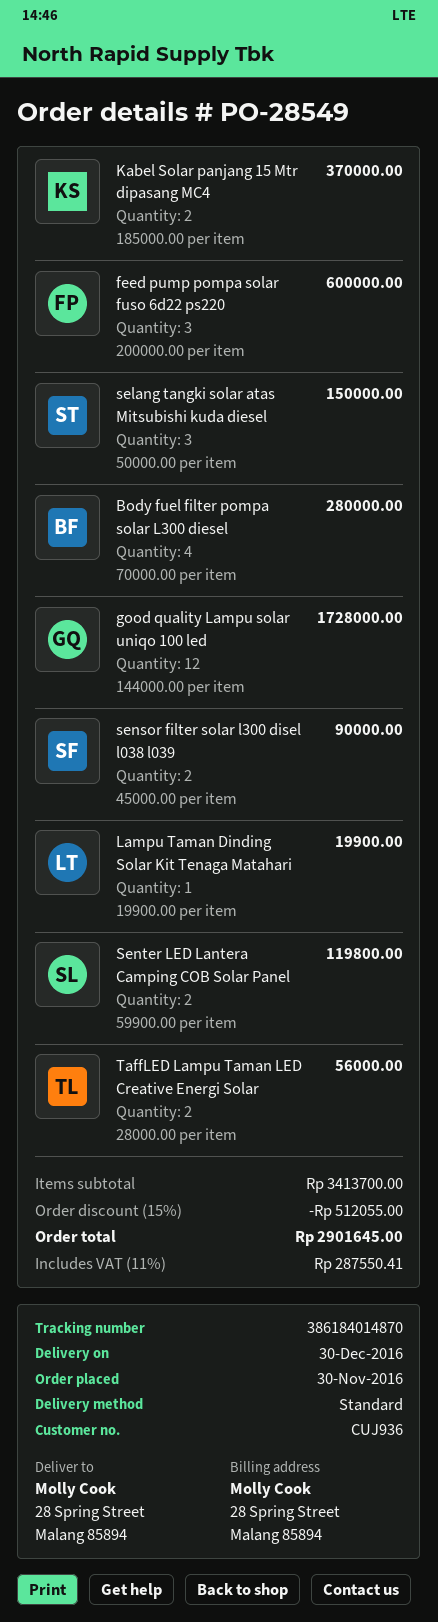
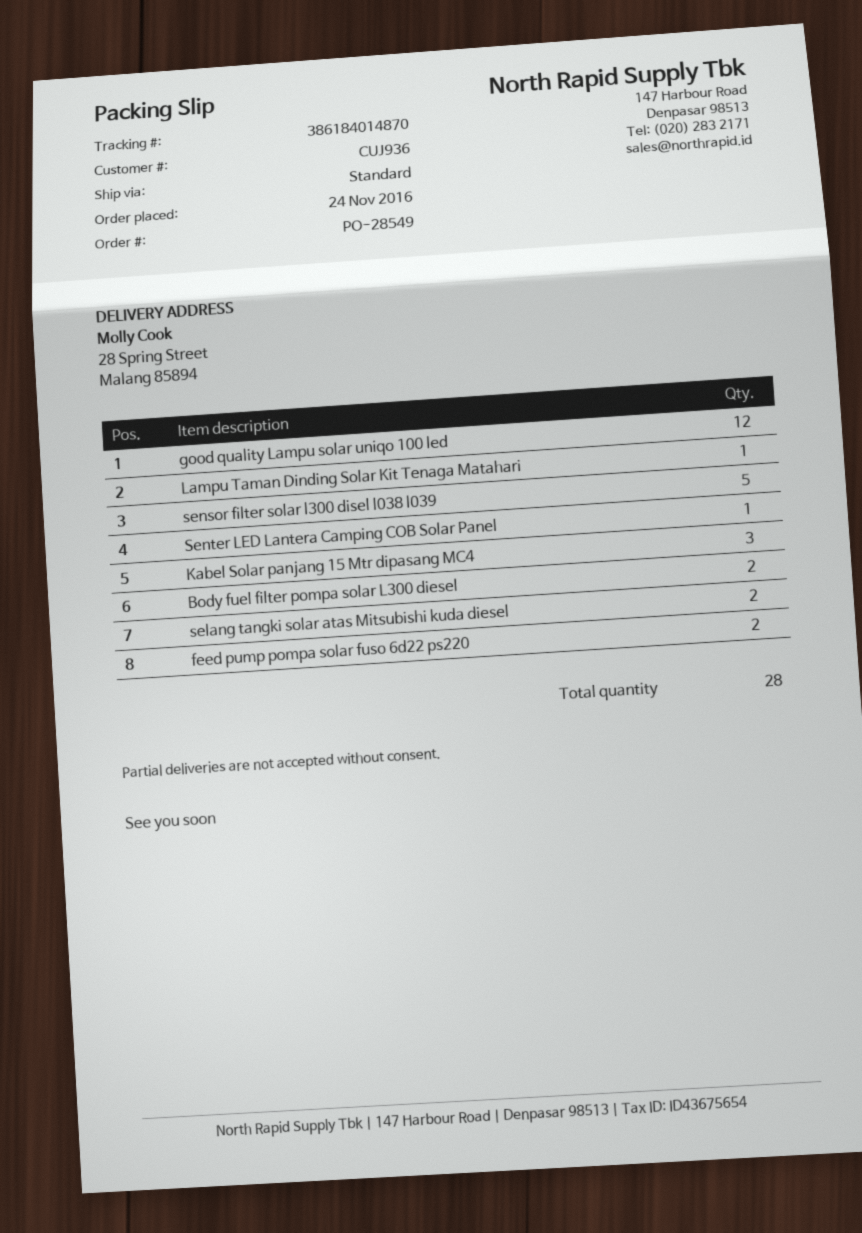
order date: 2016-11-30 -> 2016-11-24
Kabel Solar panjang 15 Mtr dipasang MC4: 2 -> 3
feed pump pompa solar fuso 6d22 ps220: 3 -> 2
selang tangki solar atas Mitsubishi kuda diesel: 3 -> 2
Body fuel filter pompa solar L300 diesel: 4 -> 2
sensor filter solar l300 disel l038 l039: 2 -> 5
Senter LED Lantera Camping COB Solar Panel: 2 -> 1
TaffLED Lampu Taman LED Creative Energi Solar: 2 -> none

